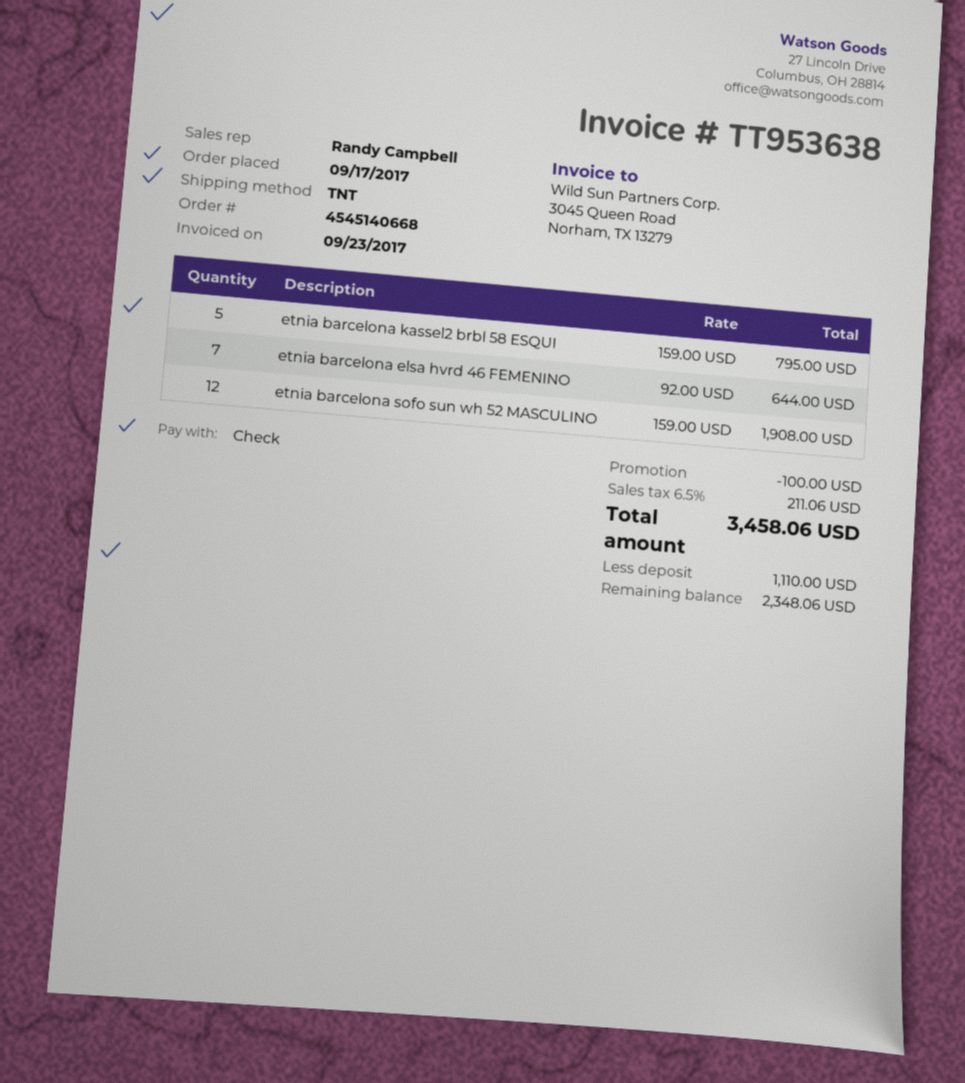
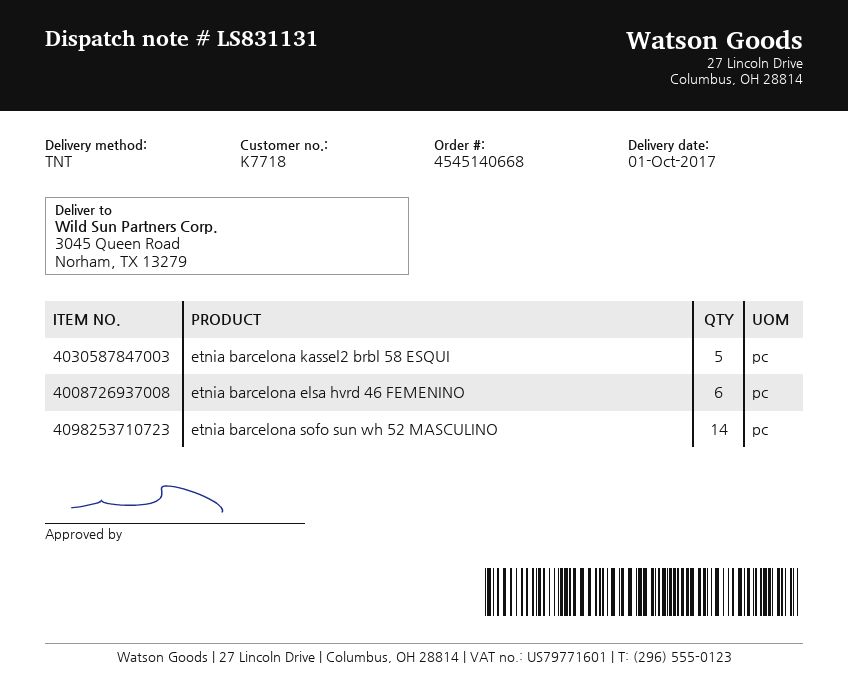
etnia barcelona elsa hvrd 46 FEMENINO: 7 -> 6
etnia barcelona sofo sun wh 52 MASCULINO: 12 -> 14

